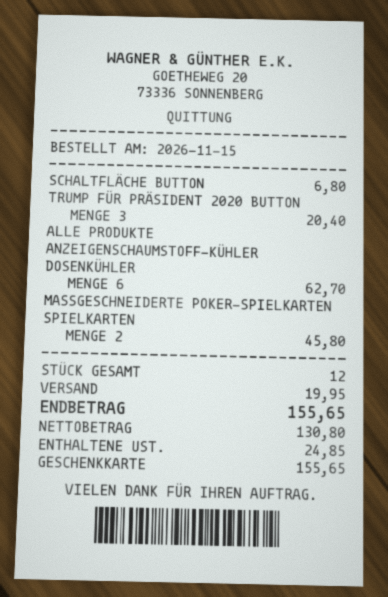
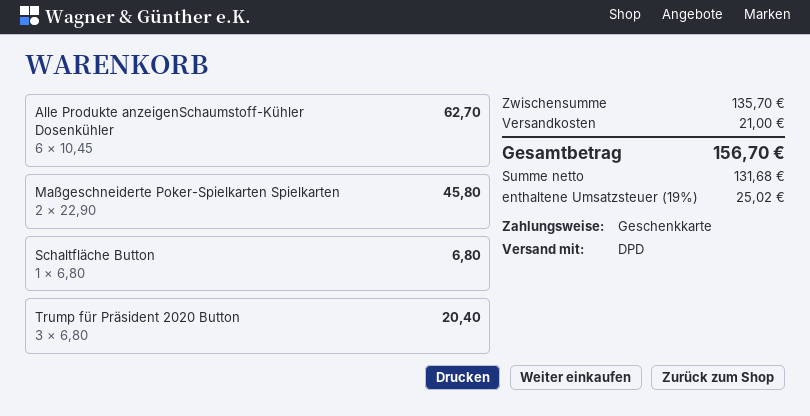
shipping: 19.95 -> 21.00
net: 130.80 -> 131.68
tax: 24.85 -> 25.02
total: 155.65 -> 156.70

